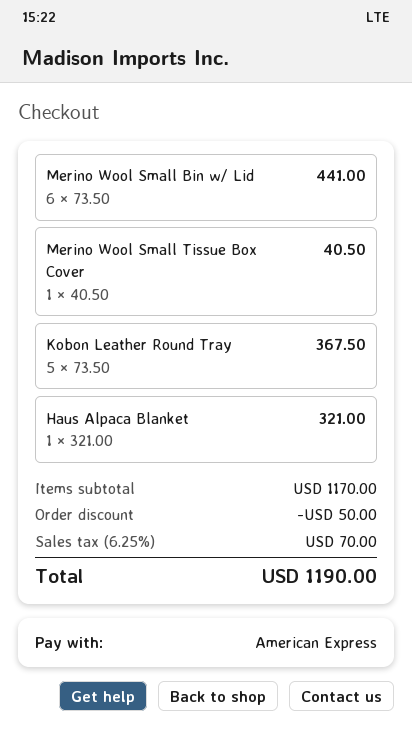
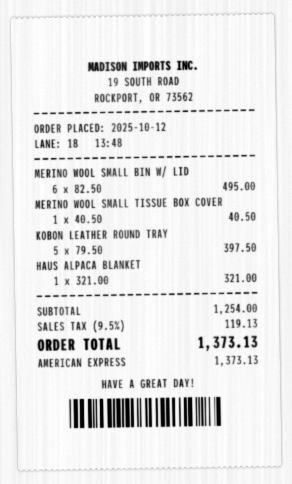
Merino Wool Small Bin w/ Lid: 6 x 73.50 = 441.00 -> 6 x 82.50 = 495.00
Kobon Leather Round Tray: 5 x 73.50 = 367.50 -> 5 x 79.50 = 397.50
subtotal: 1170.00 -> 1254.00
discount: 50.00 -> none
tax: 6.25% = 70.00 -> 9.5% = 119.13
total: 1190.00 -> 1373.13

